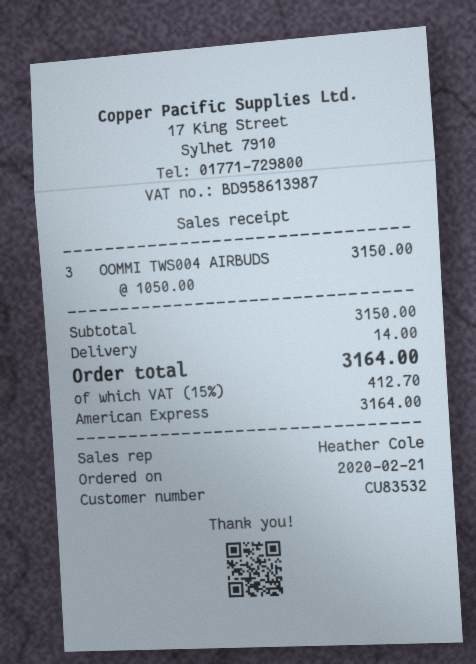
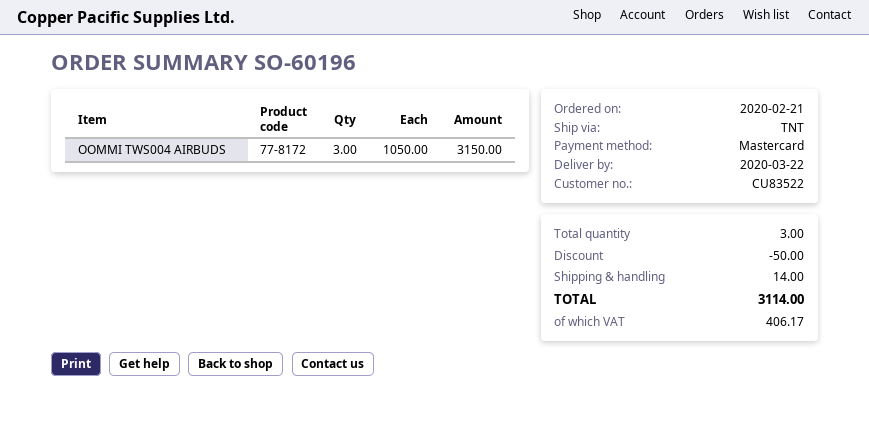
customer number: CU83532 -> CU83522
payment method: American Express -> Mastercard
discount: none -> 50.00
tax: 412.70 -> 406.17
total: 3164.00 -> 3114.00

